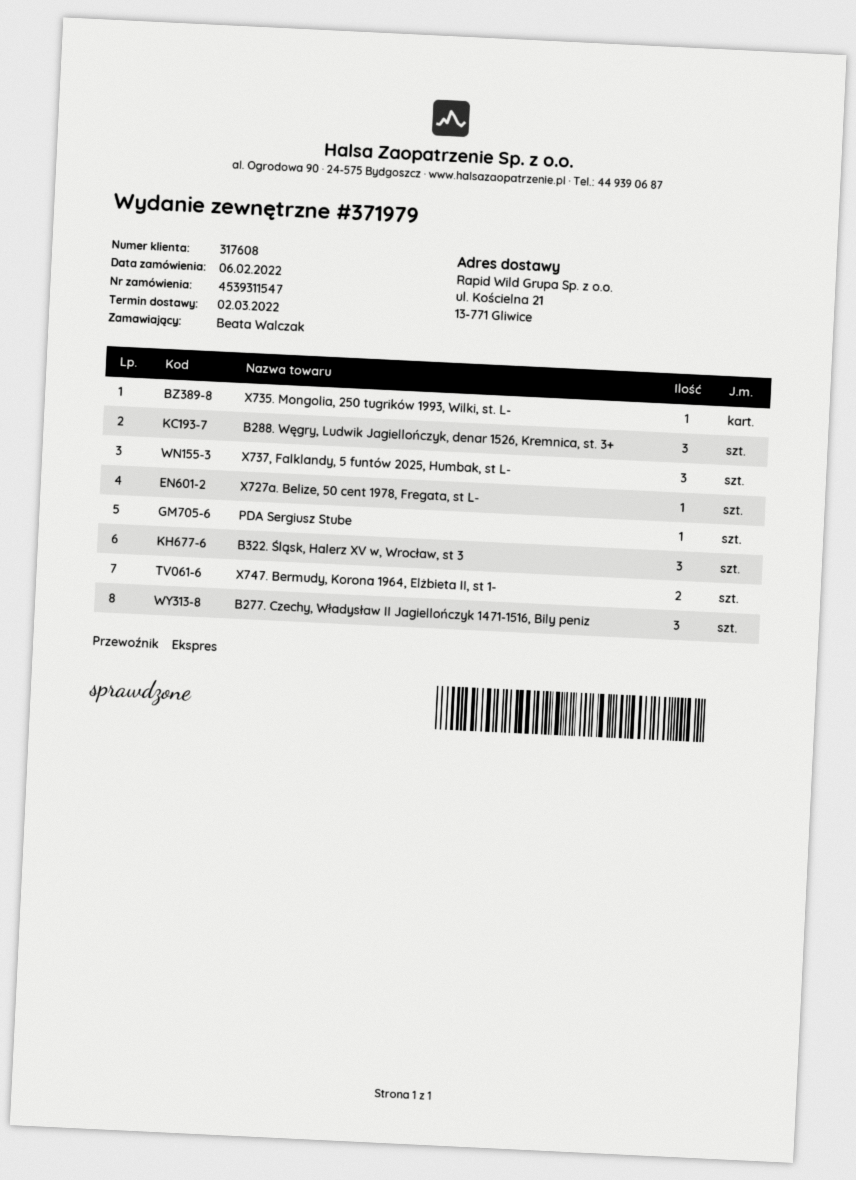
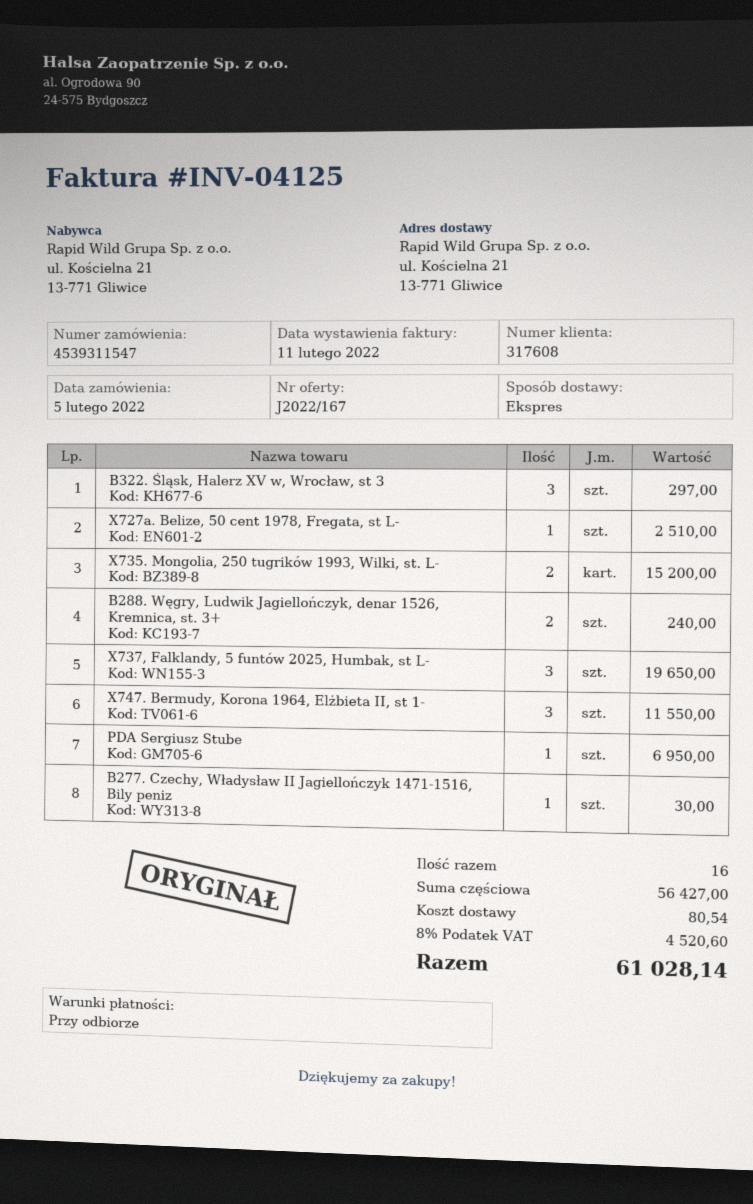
order date: 2022-02-06 -> 2022-02-05
X735. Mongolia, 250 tugrików 1993, Wilki, st. L-: 1 -> 2
B288. Węgry, Ludwik Jagiellończyk, denar 1526, Kremnica, st. 3+: 3 -> 2
X747. Bermudy, Korona 1964, Elżbieta II, st 1-: 2 -> 3
B277. Czechy, Władysław II Jagiellończyk 1471-1516, Bily peniz: 3 -> 1

